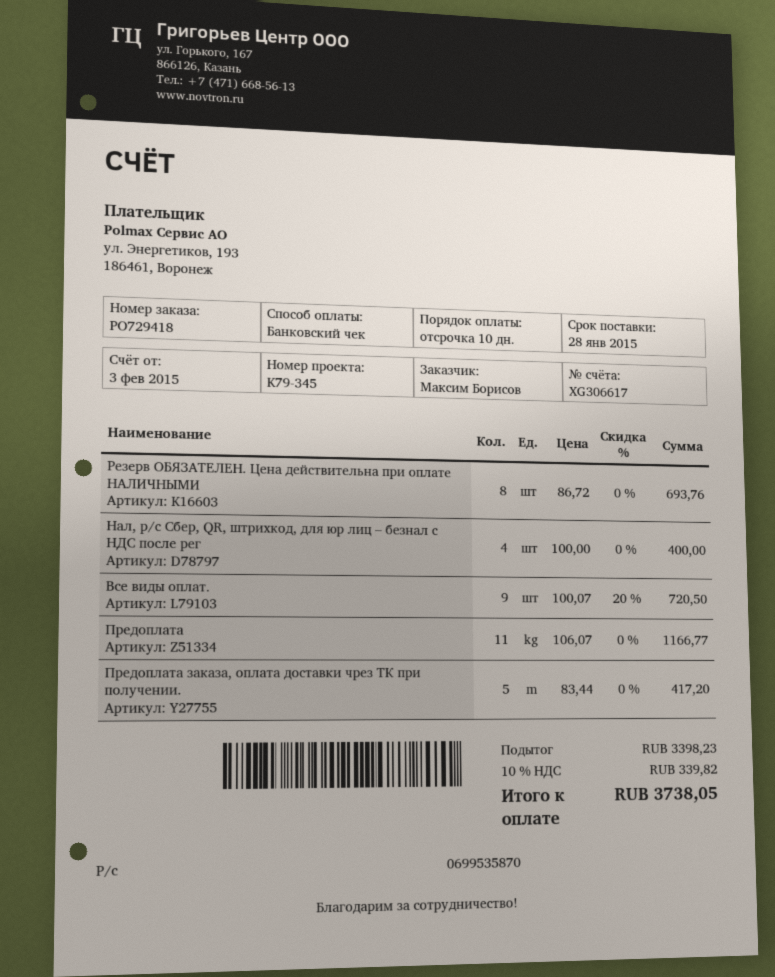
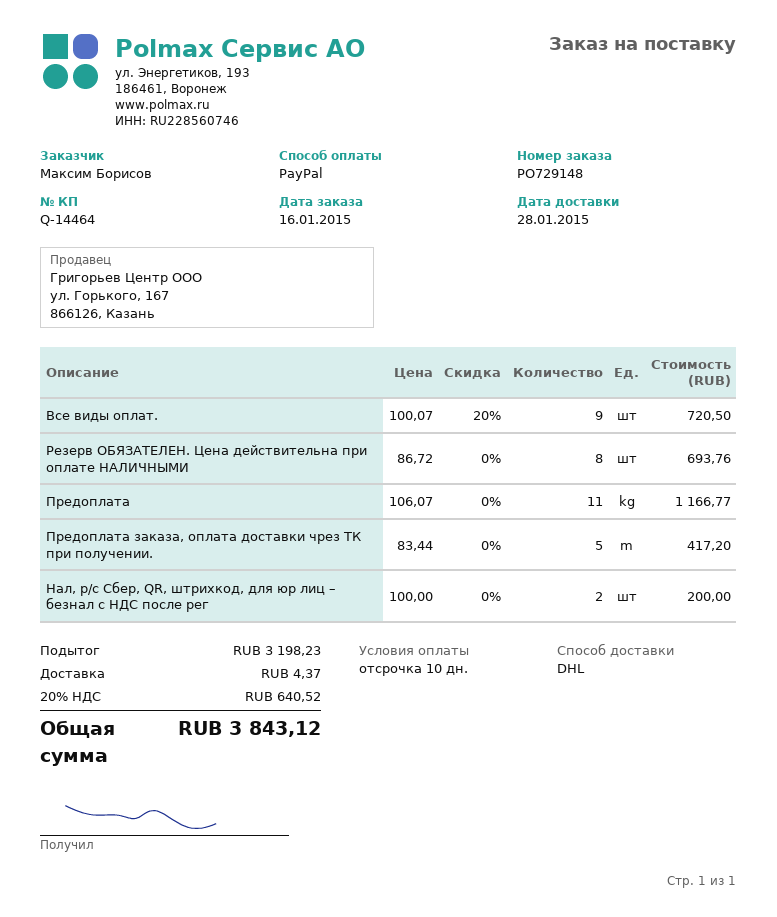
order number: PO729418 -> PO729148
payment method: cheque -> PayPal
Нал, р/с Сбер, QR, штрихкод, для юр лиц – безнал с НДС после рег: 4 x 100.00 = 400.00 -> 2 x 100.00 = 200.00
subtotal: 3398.23 -> 3198.23
shipping: none -> 4.37
tax: 10% = 339.82 -> 20% = 640.52
total: 3738.05 -> 3843.12

